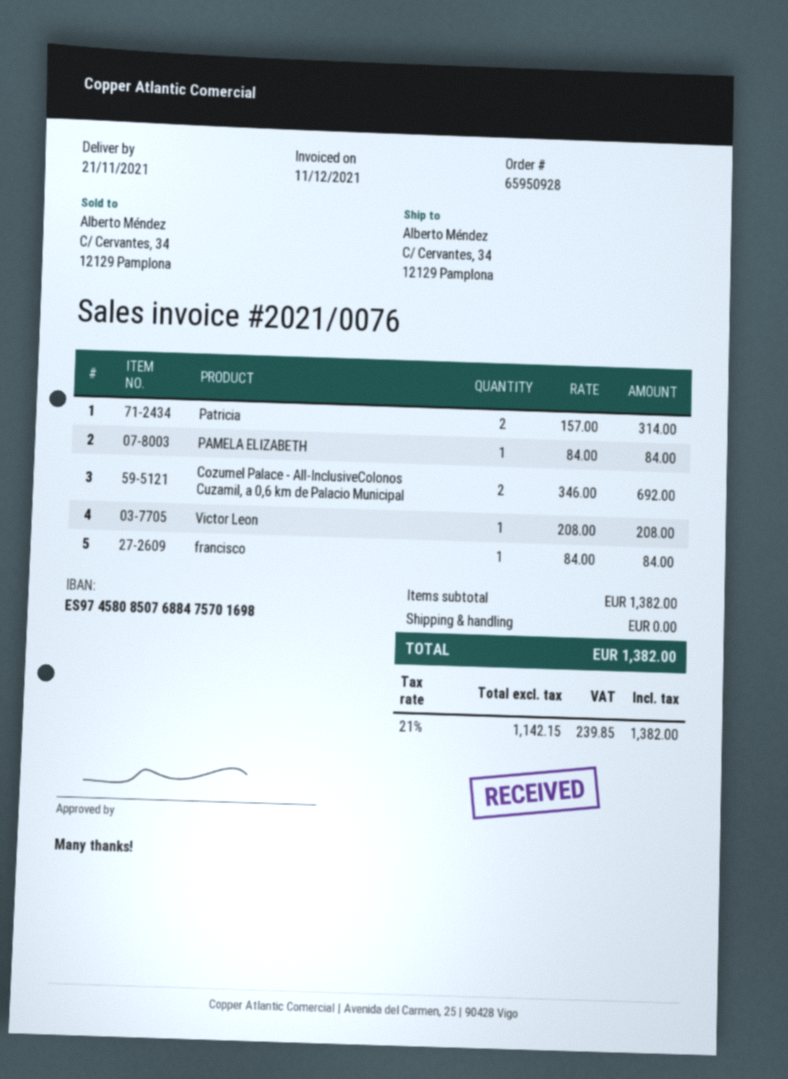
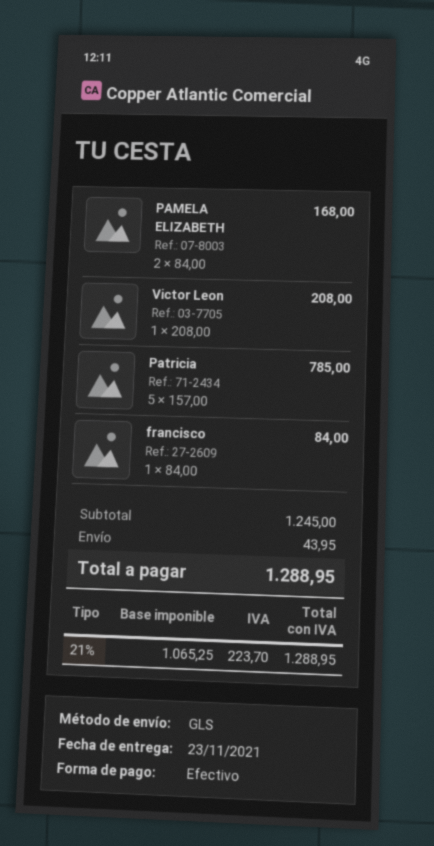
delivery date: 2021-11-21 -> 2021-11-23
Patricia: 2 x 157.00 = 314.00 -> 5 x 157.00 = 785.00
PAMELA ELIZABETH: 1 x 84.00 = 84.00 -> 2 x 84.00 = 168.00
Cozumel Palace - All-InclusiveColonos Cuzamil, a 0,6 km de Palacio Municipal: 2 x 346.00 = 692.00 -> none
subtotal: 1382.00 -> 1245.00
shipping: 0.00 -> 43.95
net: 1142.15 -> 1065.25
tax: 21% = 239.85 -> 21% = 223.70
total: 1382.00 -> 1288.95

